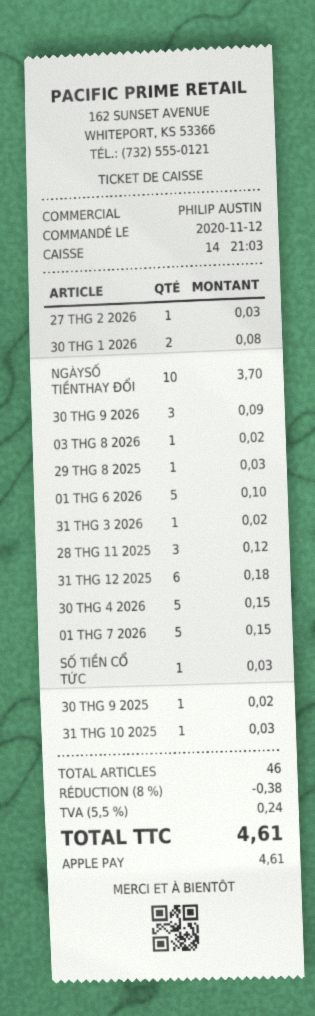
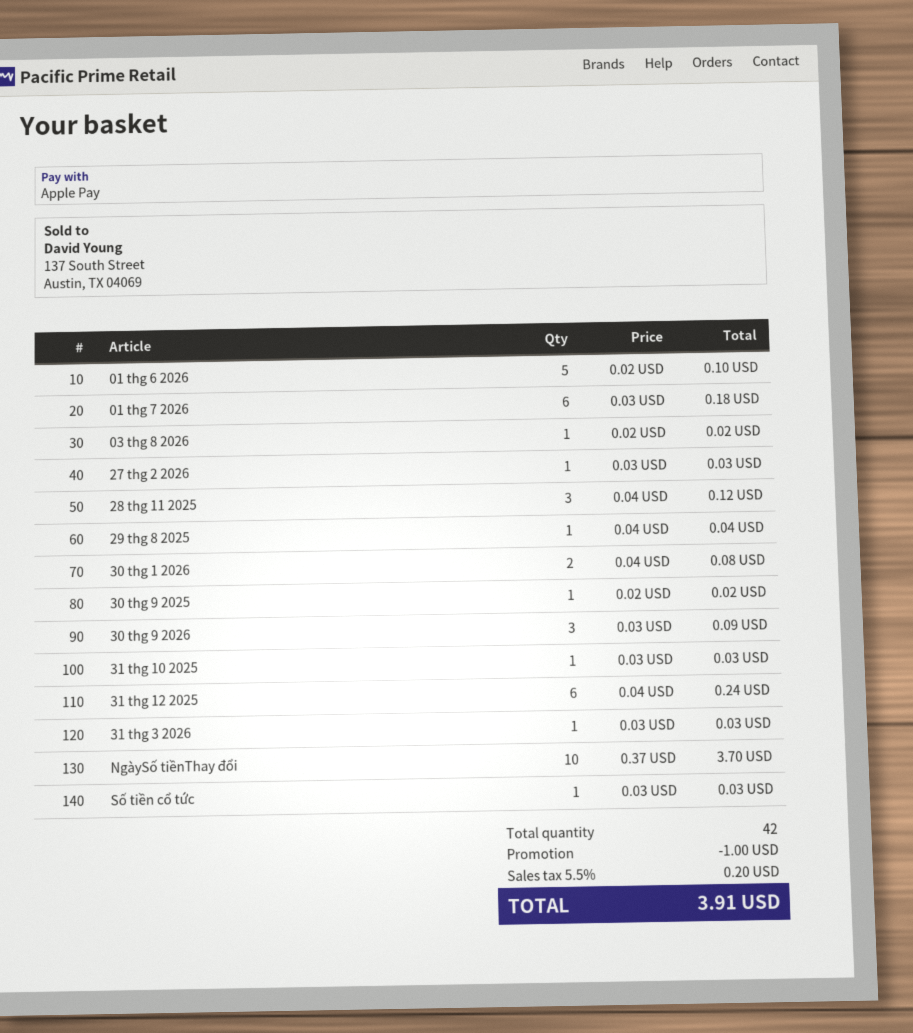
29 THG 8 2025: 1 for 0.03 -> 1 for 0.04
31 THG 3 2026: 1 for 0.02 -> 1 for 0.03
31 THG 12 2025: 6 for 0.18 -> 6 for 0.24
30 THG 4 2026: 5 for 0.15 -> none
01 THG 7 2026: 5 for 0.15 -> 6 for 0.18
total quantity: 46 -> 42
discount: 0.38 -> 1.00
tax: 5.5% = 0.24 -> 5.5% = 0.20
total: 4.61 -> 3.91

